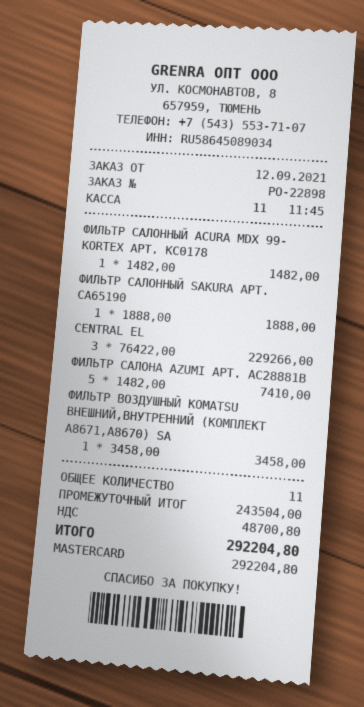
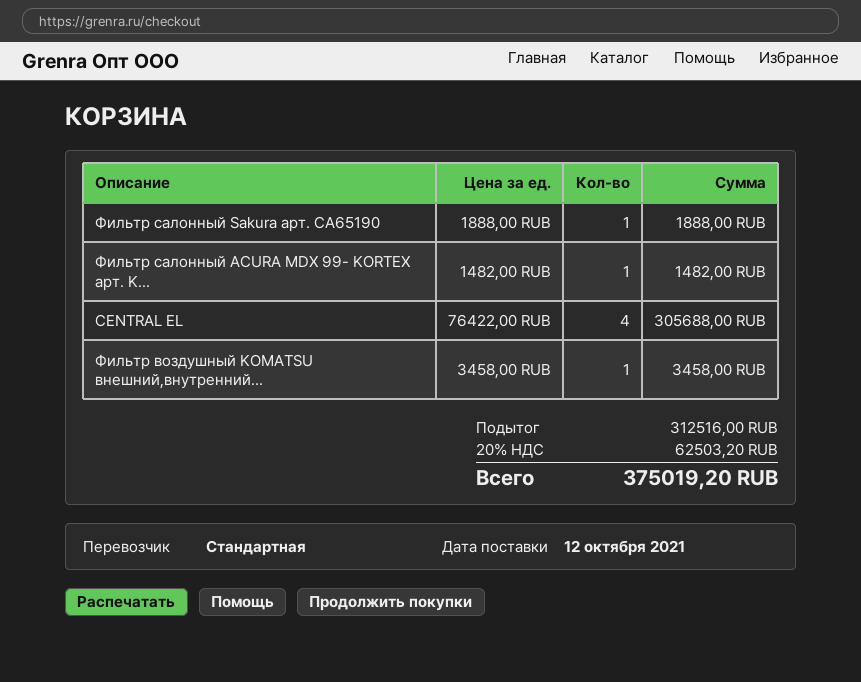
CENTRAL EL: 3 x 76422.00 = 229266.00 -> 4 x 76422.00 = 305688.00
ФИЛЬТР САЛОНА AZUMI АРТ. AC28881B: 5 x 1482.00 = 7410.00 -> none
subtotal: 243504.00 -> 312516.00
tax: 48700.80 -> 62503.20
total: 292204.80 -> 375019.20

